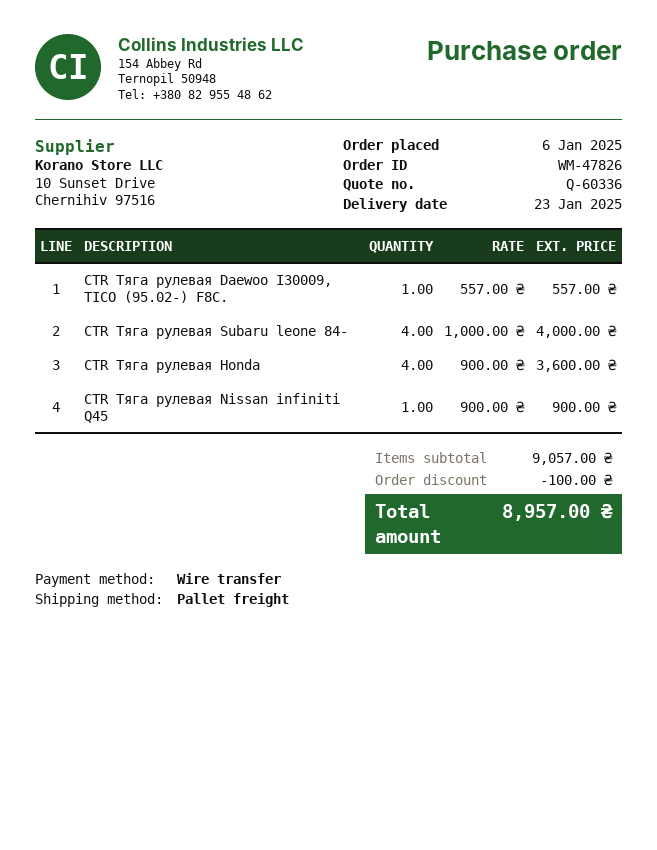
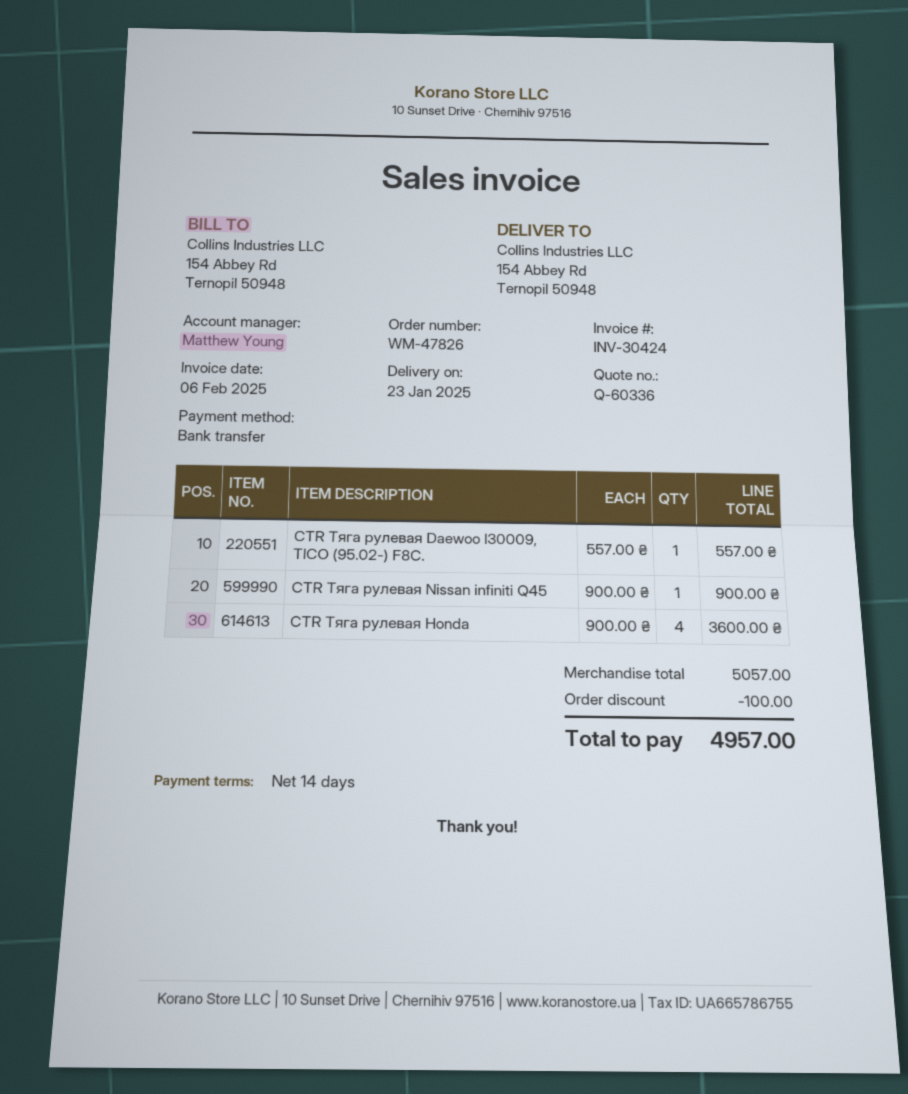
CTR Тяга рулевая Subaru leone 84-: 4 x 1000.00 = 4000.00 -> none
subtotal: 9057.00 -> 5057.00
total: 8957.00 -> 4957.00

